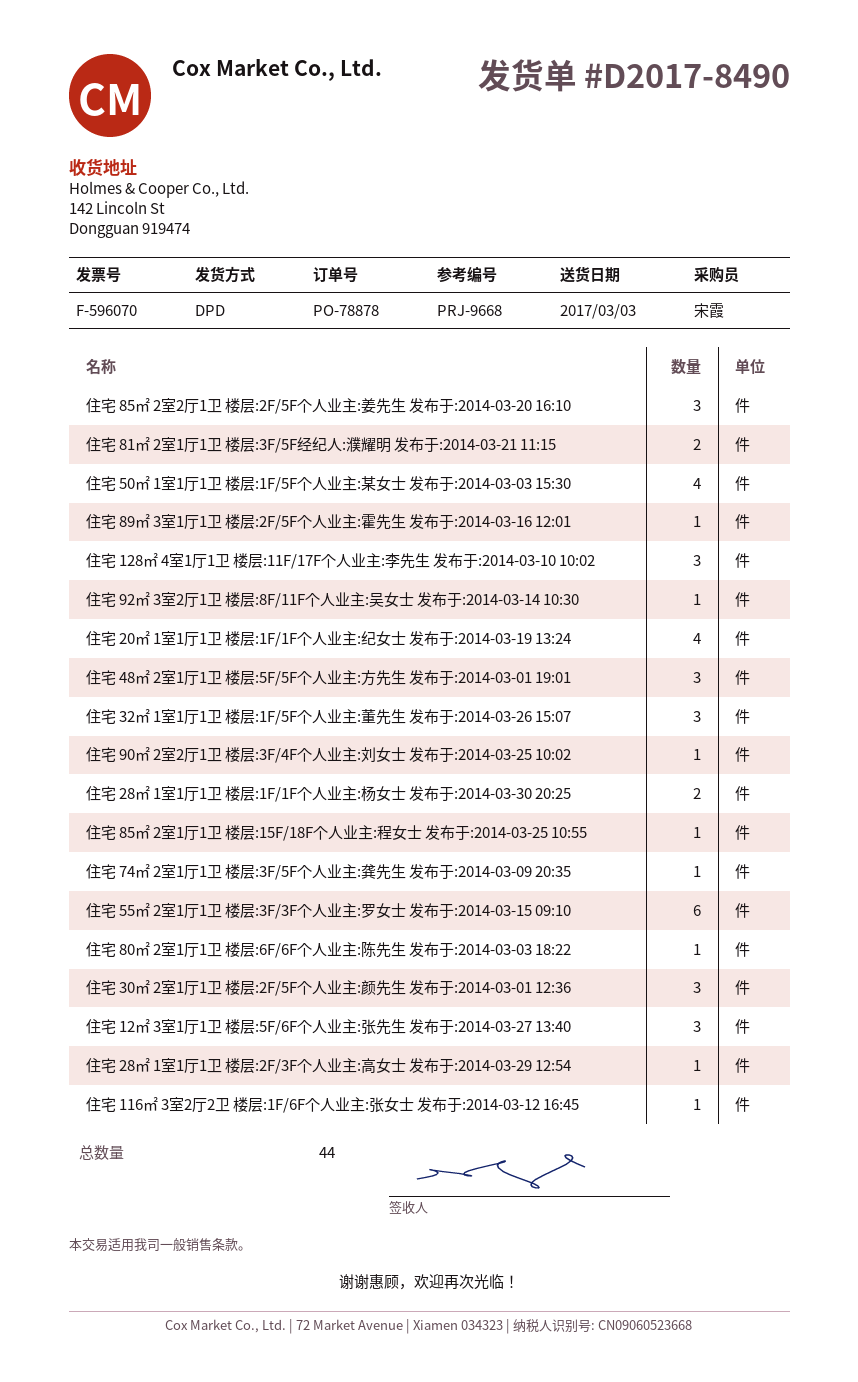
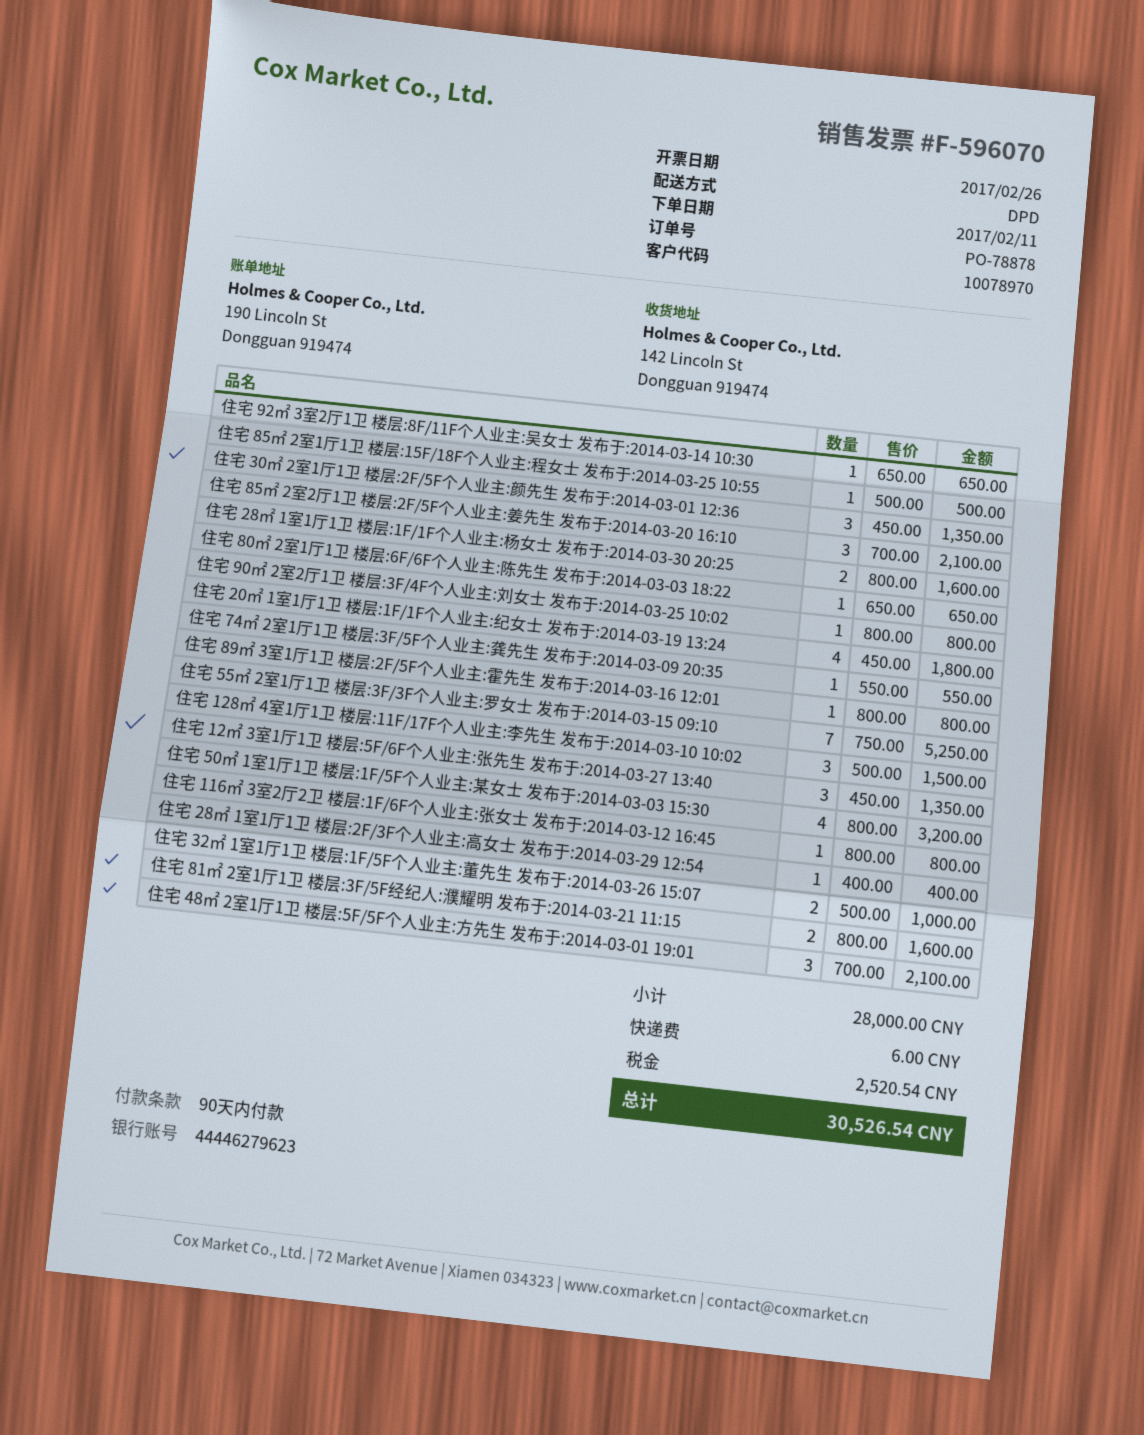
住宅 32㎡ 1室1厅1卫 楼层:1F/5F个人业主:董先生 发布于:2014-03-26 15:07: 3 -> 2
住宅 55㎡ 2室1厅1卫 楼层:3F/3F个人业主:罗女士 发布于:2014-03-15 09:10: 6 -> 7

